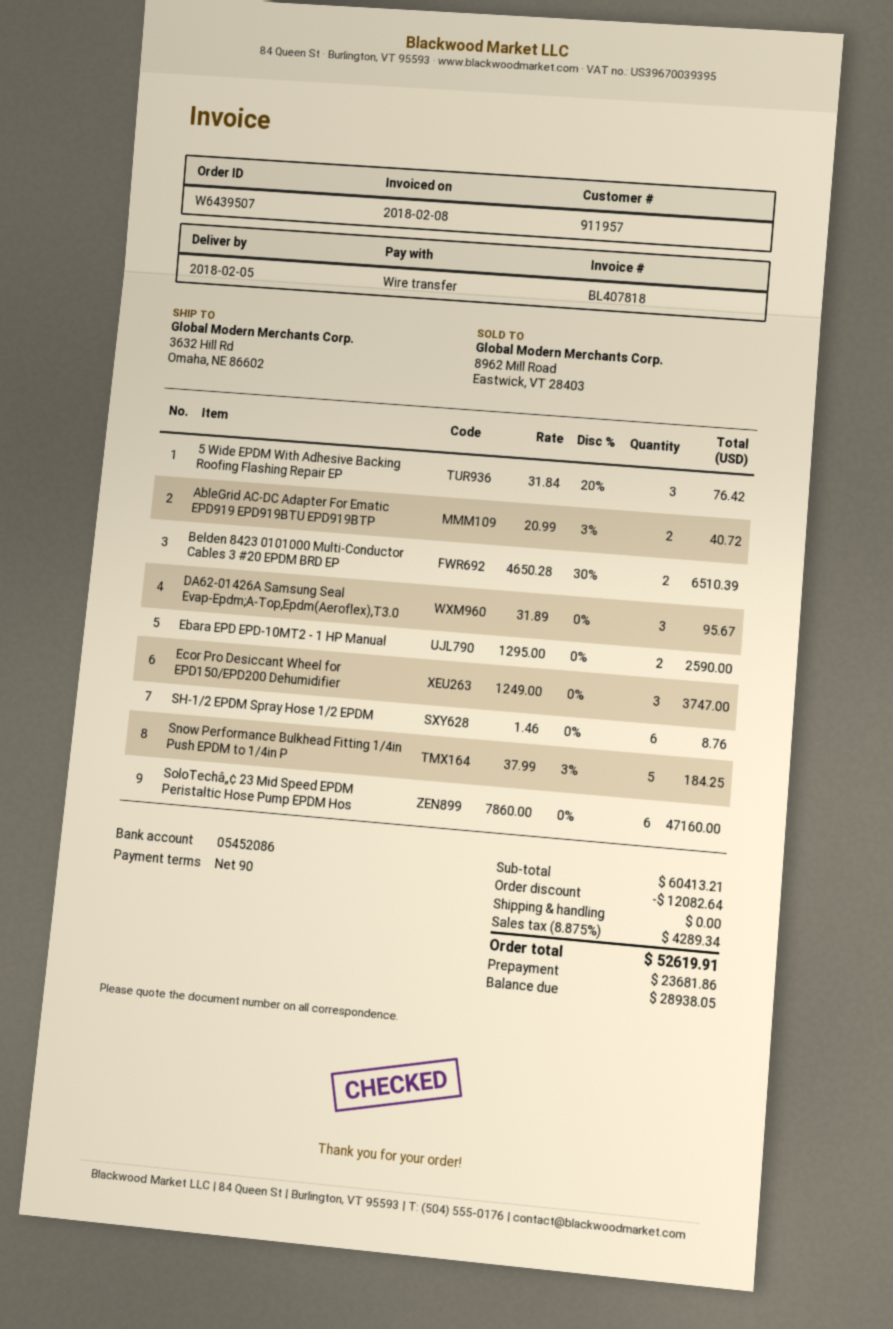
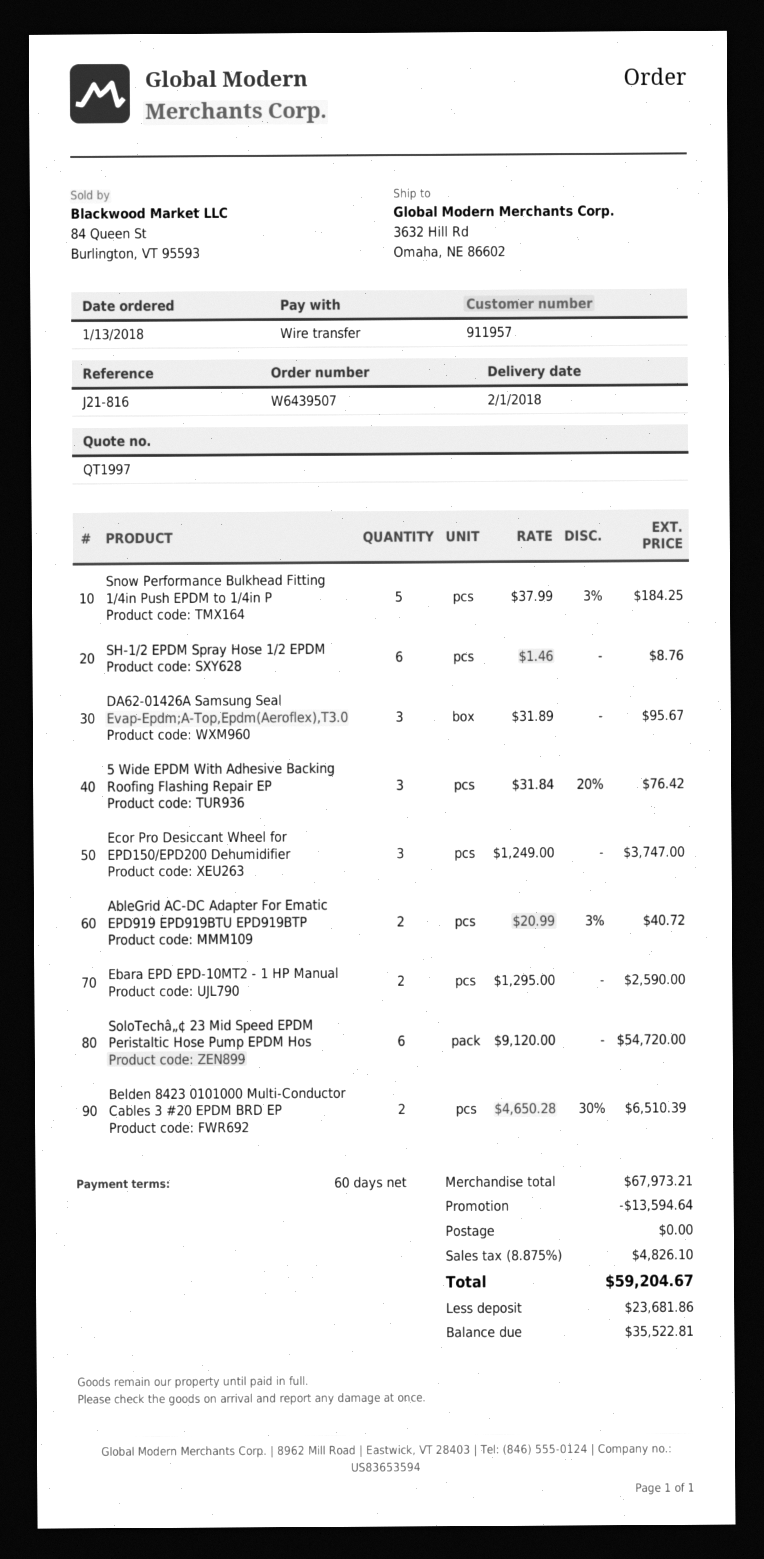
delivery date: 2018-02-05 -> 2018-02-01
payment terms: 90 days -> 60 days
SoloTechâ„¢ 23 Mid Speed EPDM Peristaltic Hose Pump EPDM Hos: 6 x 7860.00 = 47160.00 -> 6 x 9120.00 = 54720.00
subtotal: 60413.21 -> 67973.21
discount: 12082.64 -> 13594.64
tax: 8.875% = 4289.34 -> 8.875% = 4826.10
total: 52619.91 -> 59204.67
balance: 28938.05 -> 35522.81

